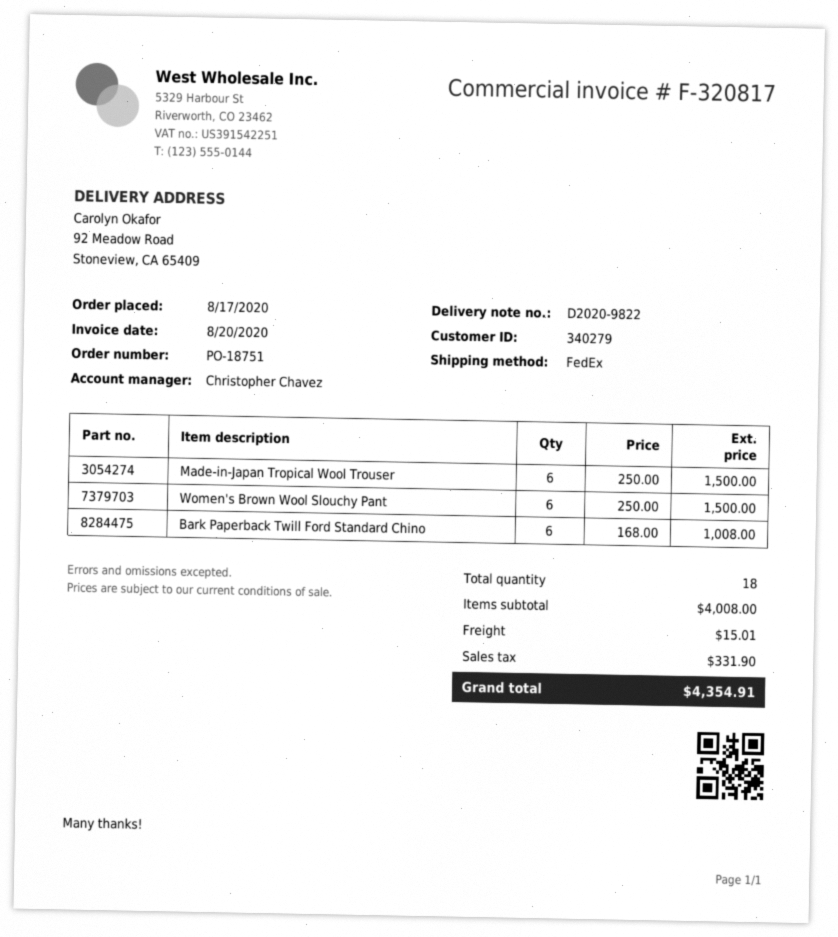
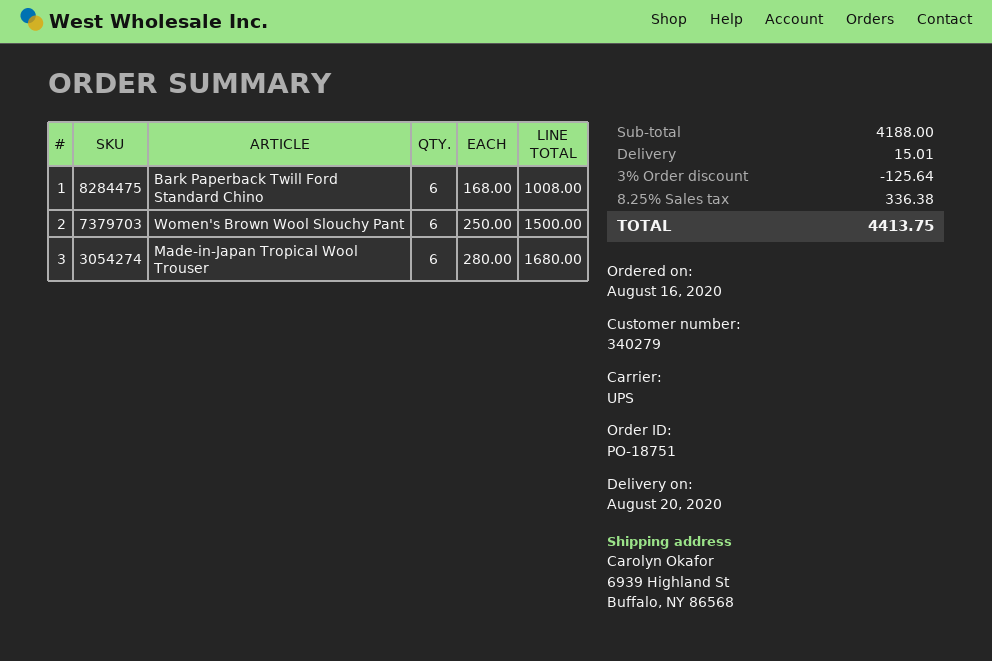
order date: 2020-08-17 -> 2020-08-16
shipping method: FedEx -> UPS
ship to: 92 Meadow Road, Stoneview, CA 65409 -> 6939 Highland St, Buffalo, NY 86568
Made-in-Japan Tropical Wool Trouser: 6 x 250.00 = 1500.00 -> 6 x 280.00 = 1680.00
subtotal: 4008.00 -> 4188.00
discount: none -> 3% = 125.64
tax: 331.90 -> 336.38
total: 4354.91 -> 4413.75

